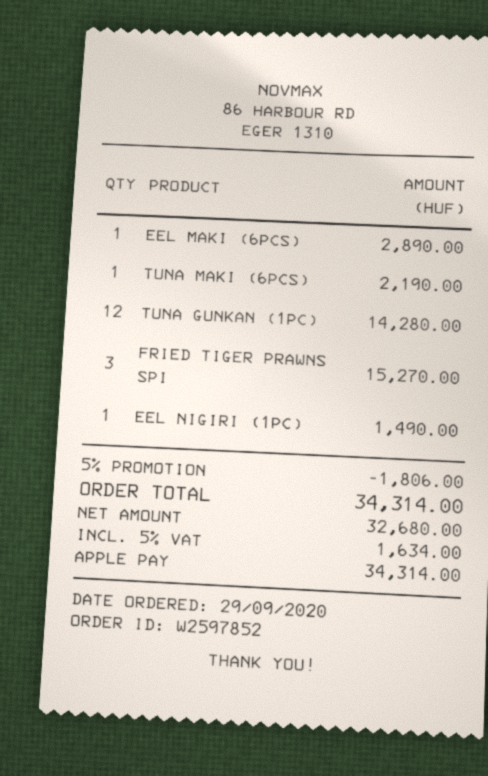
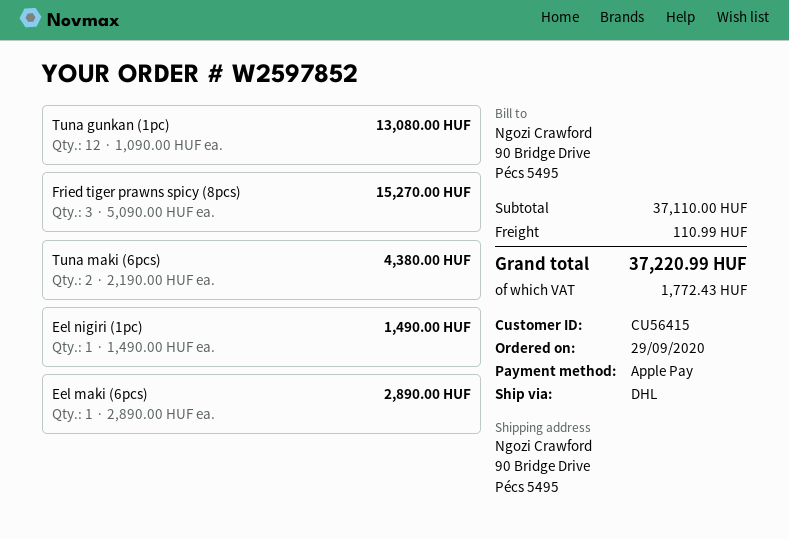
TUNA MAKI (6PCS): 1 for 2190.00 -> 2 for 4380.00
TUNA GUNKAN (1PC): 12 for 14280.00 -> 12 for 13080.00
discount: 5% = 1806.00 -> none
shipping: none -> 110.99
tax: 1634.00 -> 1772.43
total: 34314.00 -> 37220.99

